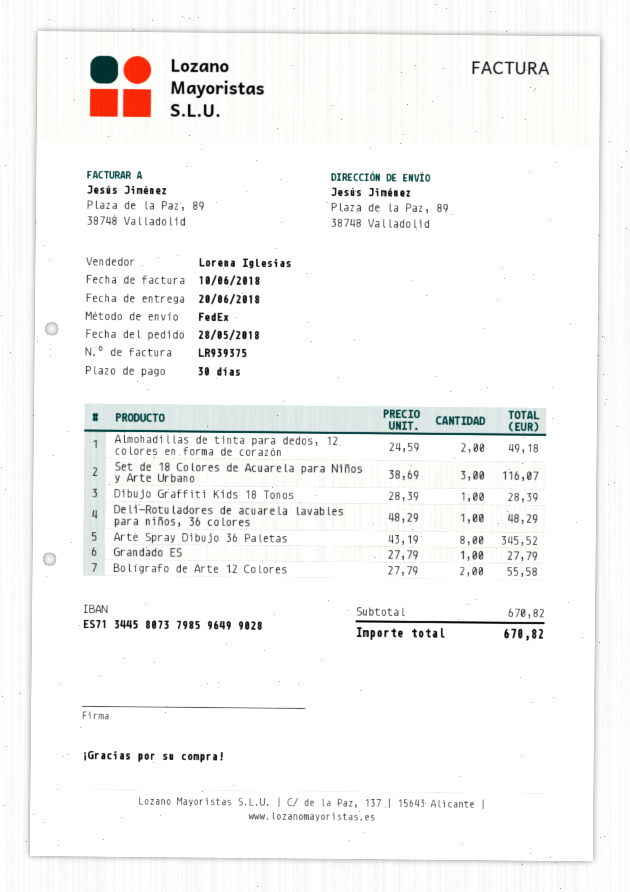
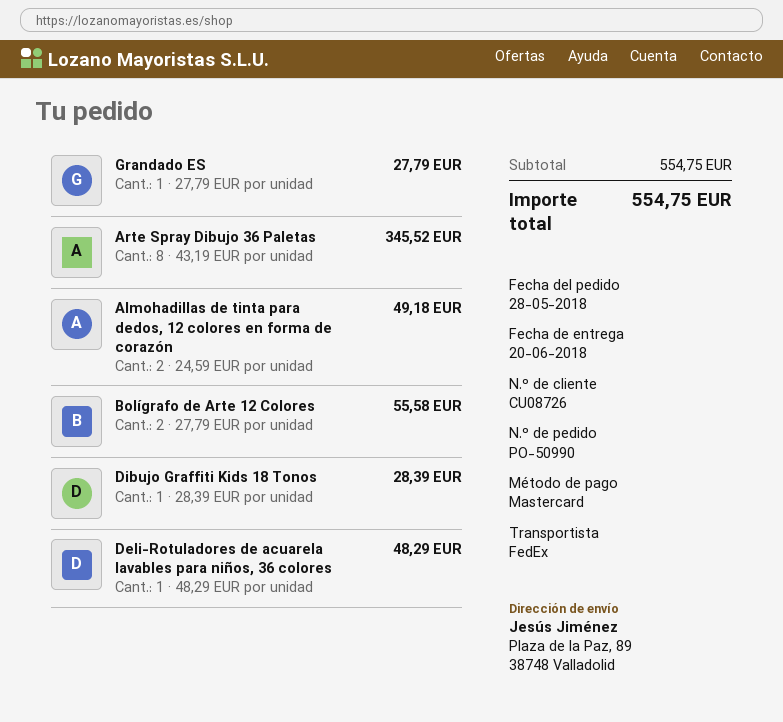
Set de 18 Colores de Acuarela para Niños y Arte Urbano: 3 x 38.69 = 116.07 -> none
subtotal: 670.82 -> 554.75
total: 670.82 -> 554.75

